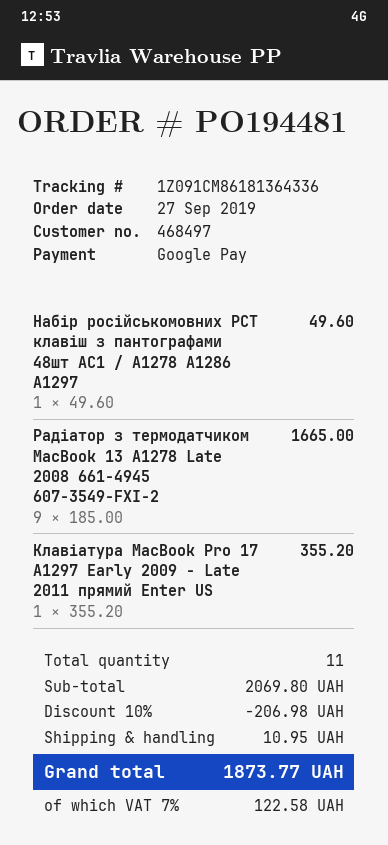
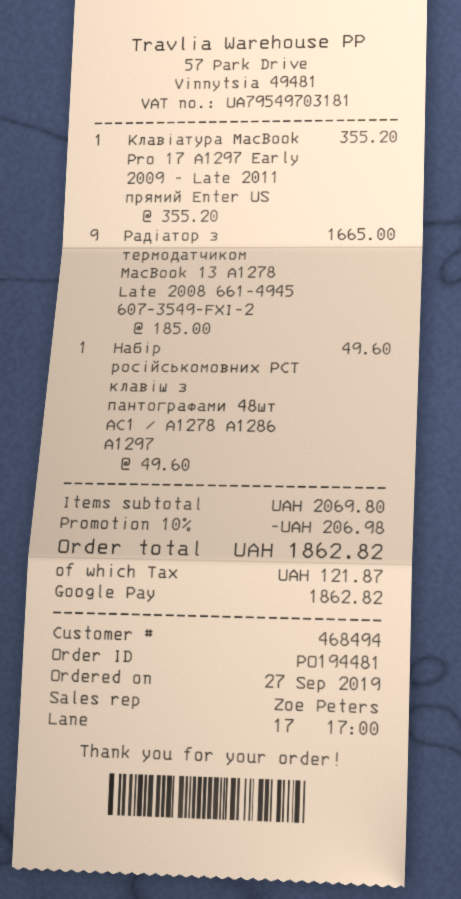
customer number: 468497 -> 468494
shipping: 10.95 -> none
tax: 122.58 -> 121.87
total: 1873.77 -> 1862.82

